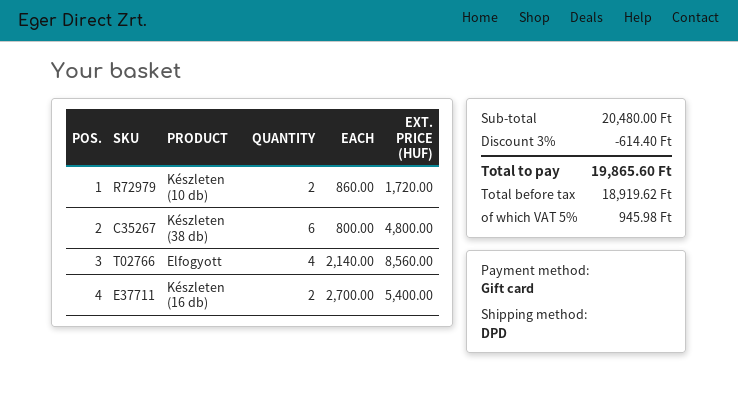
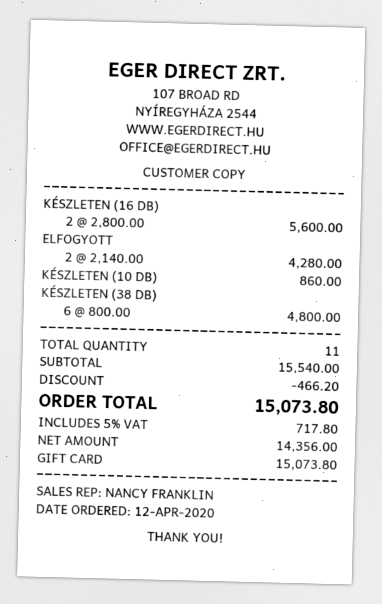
Készleten (10 db): 2 x 860.00 = 1720.00 -> 1 x 860.00 = 860.00
Elfogyott: 4 x 2140.00 = 8560.00 -> 2 x 2140.00 = 4280.00
Készleten (16 db): 2 x 2700.00 = 5400.00 -> 2 x 2800.00 = 5600.00
subtotal: 20480.00 -> 15540.00
discount: 614.40 -> 466.20
net: 18919.62 -> 14356.00
tax: 5% = 945.98 -> 5% = 717.80
total: 19865.60 -> 15073.80

